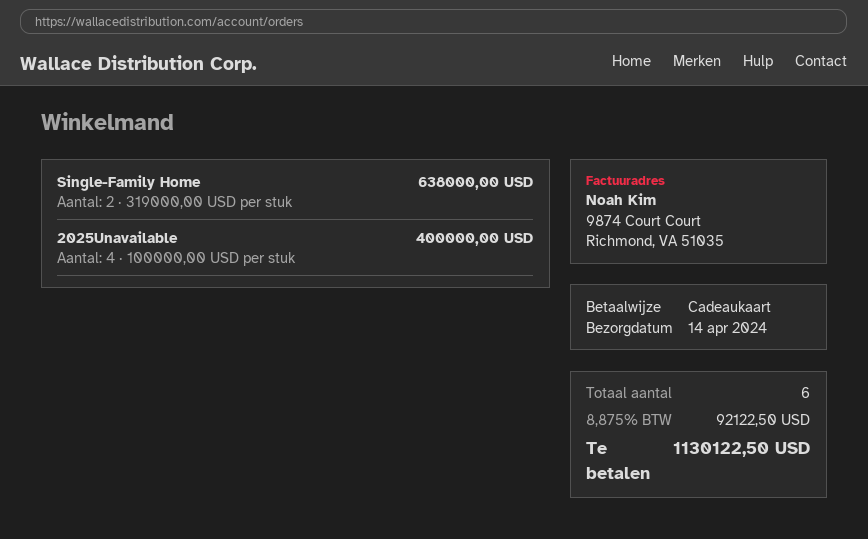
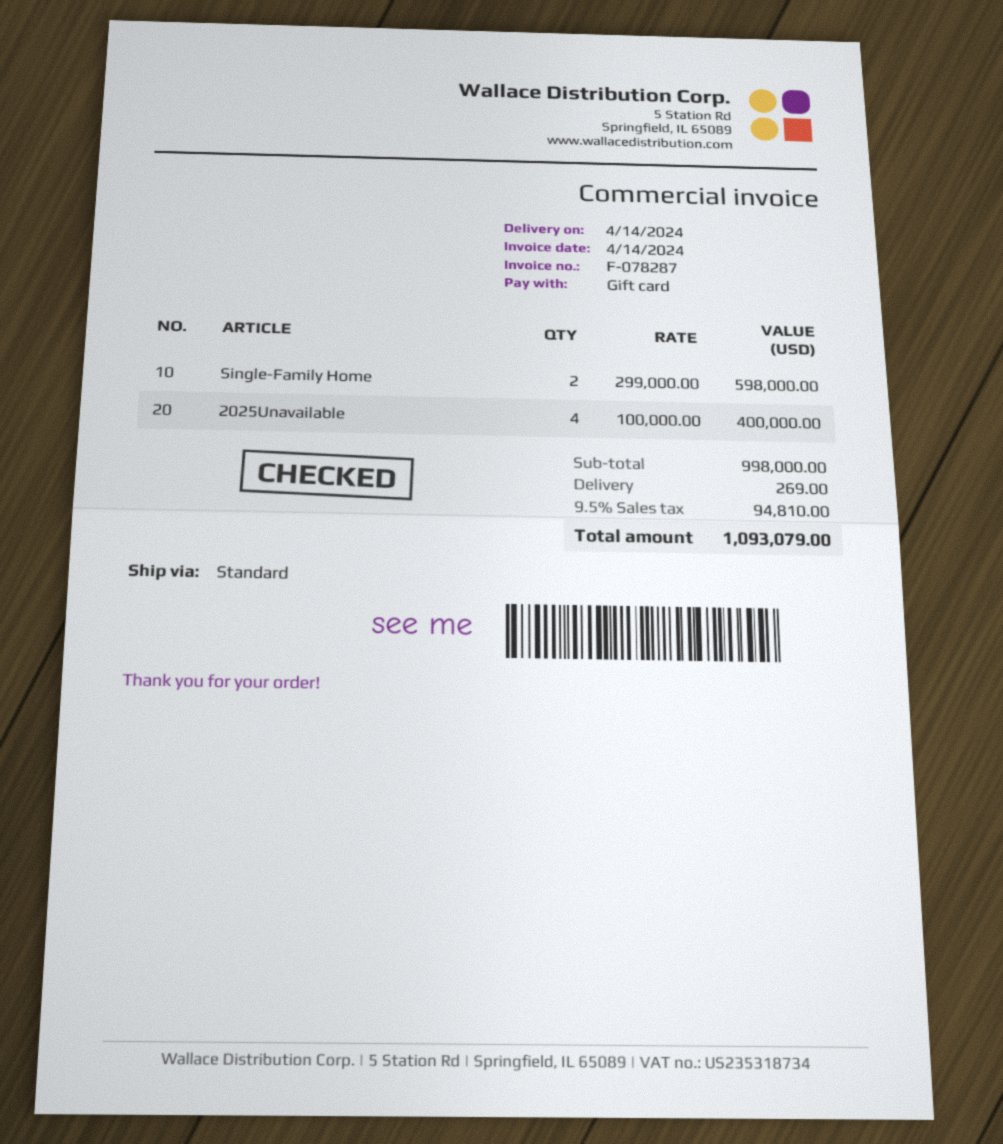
Single-Family Home: 2 x 319000.00 = 638000.00 -> 2 x 299000.00 = 598000.00
shipping: none -> 269.00
tax: 8.875% = 92122.50 -> 9.5% = 94810.00
total: 1130122.50 -> 1093079.00

